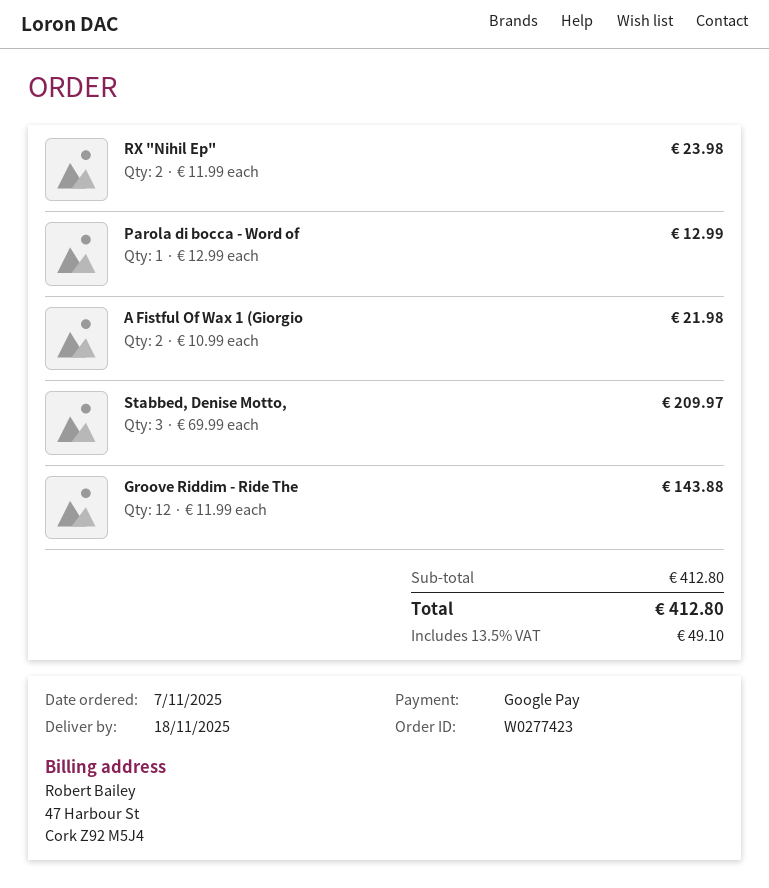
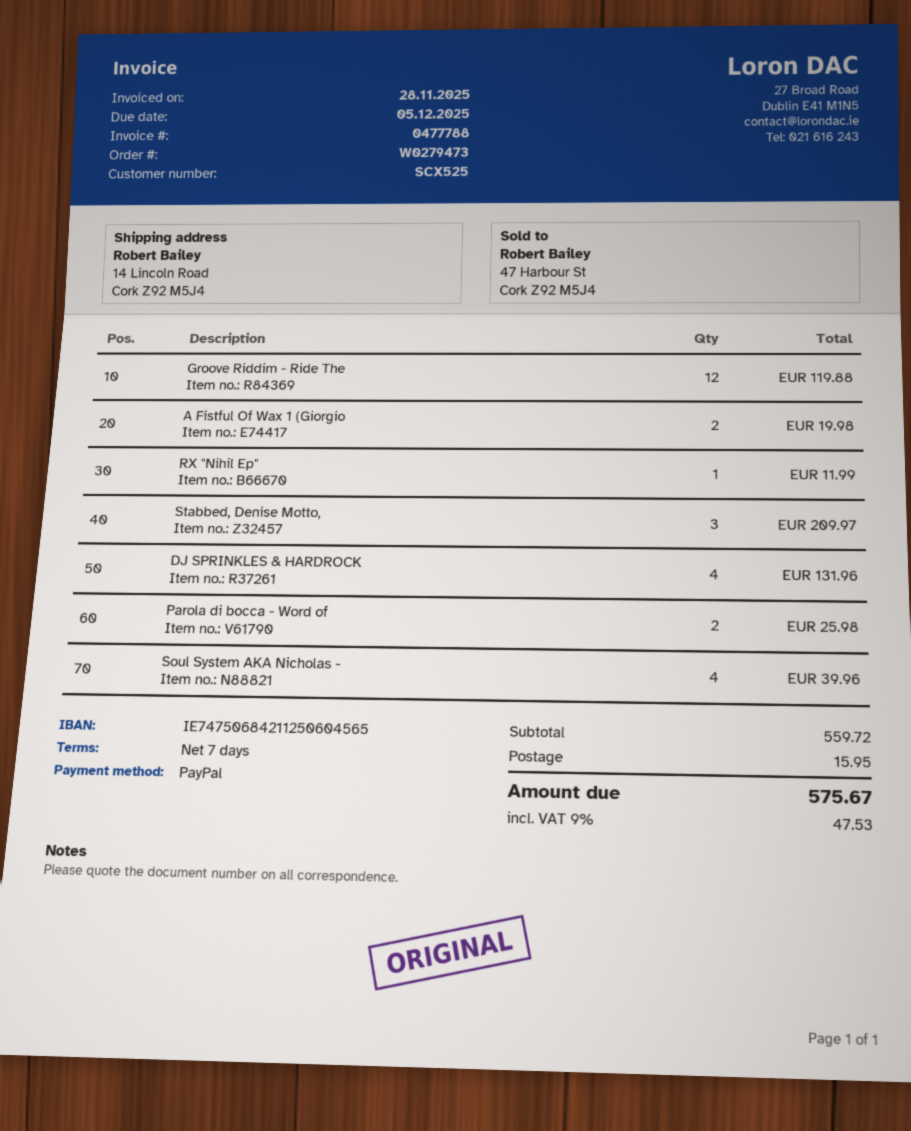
order number: W0277423 -> W0279473
payment method: Google Pay -> PayPal
RX "Nihil Ep": 2 for 23.98 -> 1 for 11.99
Parola di bocca - Word of: 1 for 12.99 -> 2 for 25.98
A Fistful Of Wax 1 (Giorgio: 2 for 21.98 -> 2 for 19.98
Groove Riddim - Ride The: 12 for 143.88 -> 12 for 119.88
DJ SPRINKLES & HARDROCK: none -> 4 for 131.96
Soul System AKA Nicholas -: none -> 4 for 39.96
subtotal: 412.80 -> 559.72
shipping: none -> 15.95
tax: 13.5% = 49.10 -> 9% = 47.53
total: 412.80 -> 575.67

